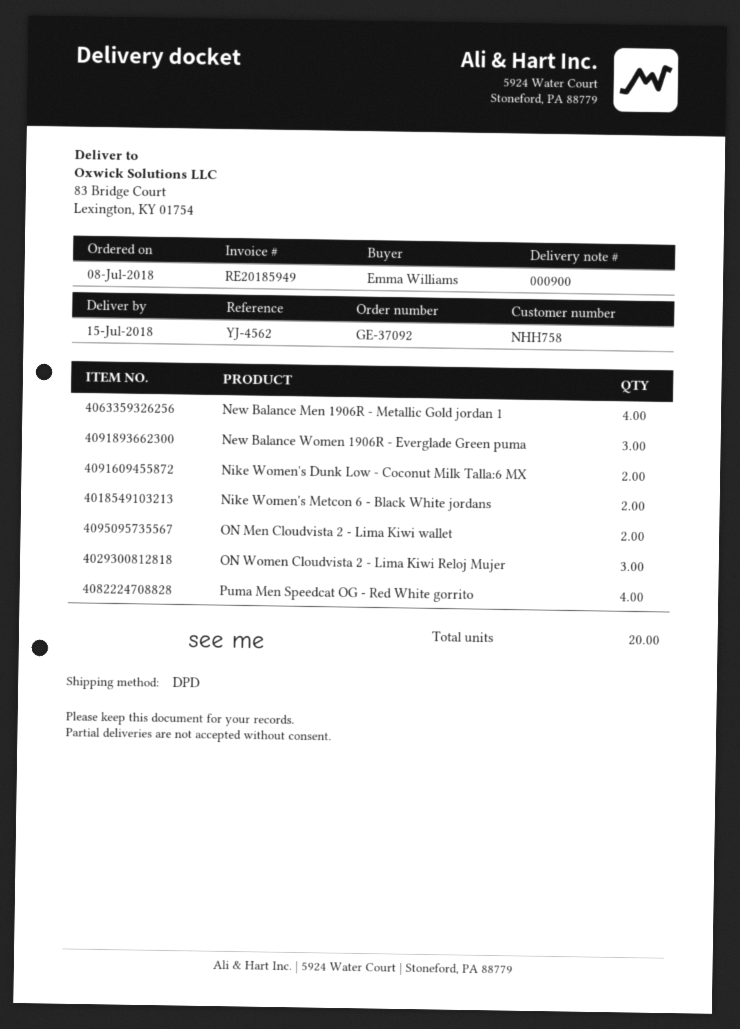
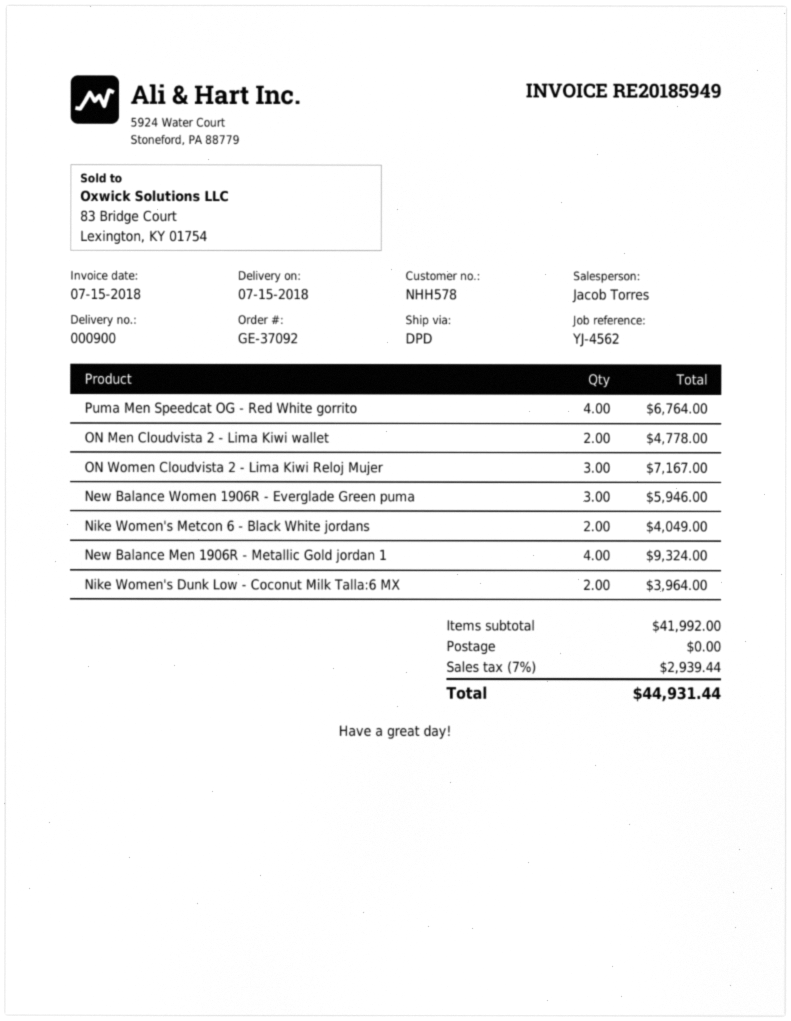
customer number: NHH758 -> NHH578

